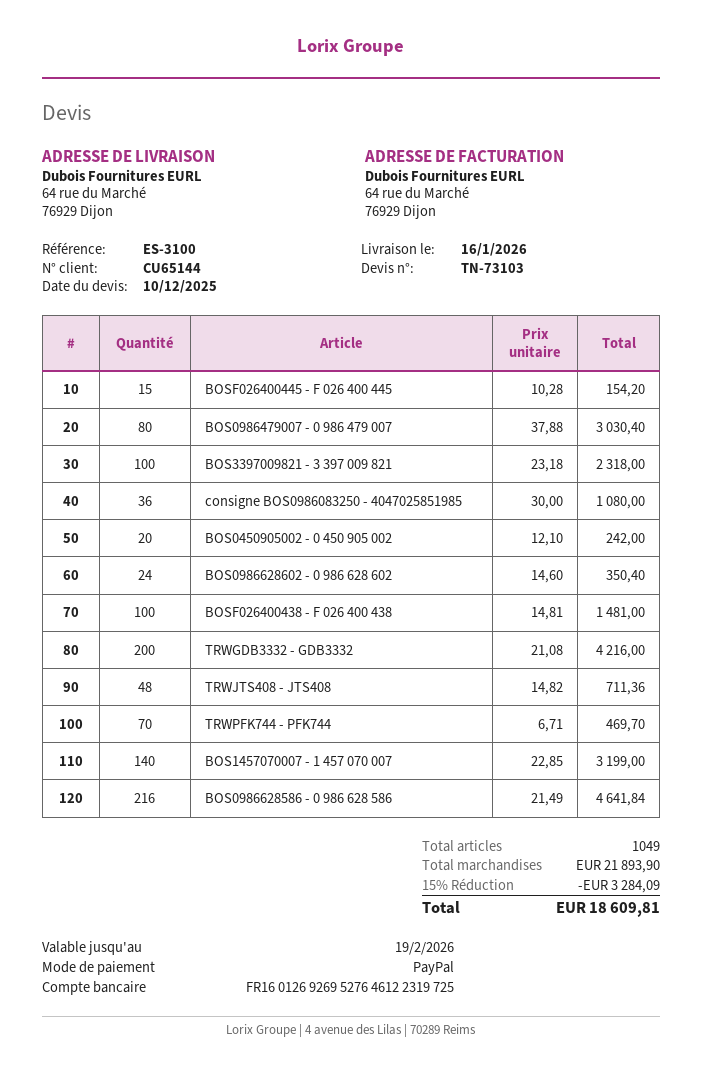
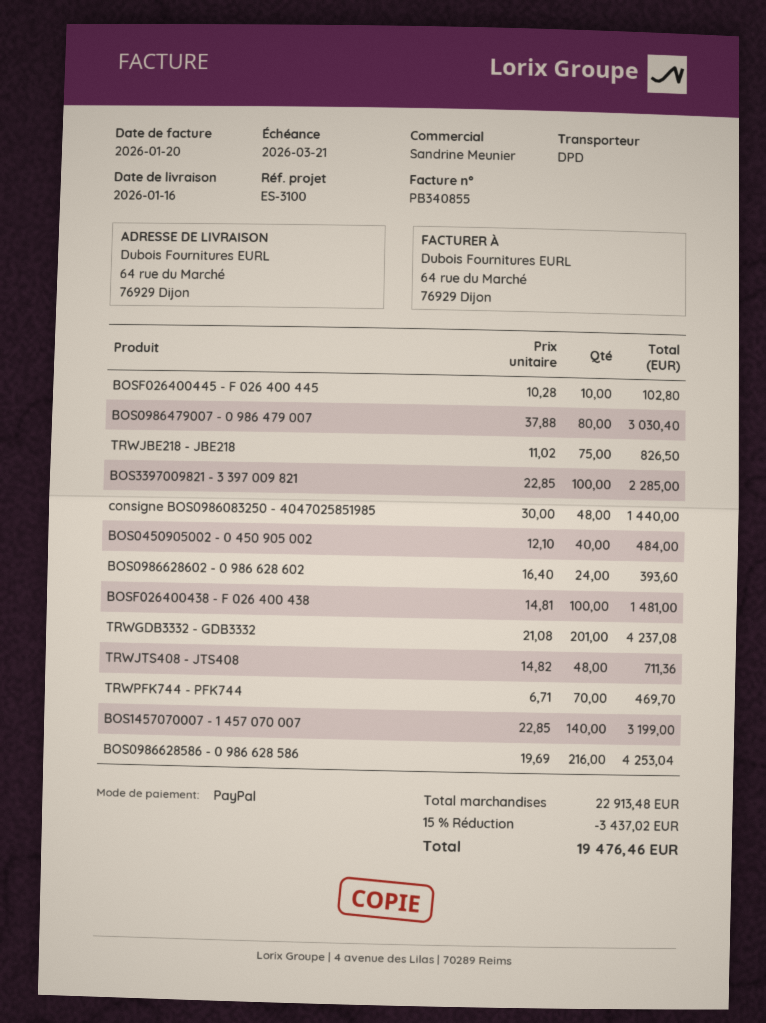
BOSF026400445 - F 026 400 445: 15 x 10.28 = 154.20 -> 10 x 10.28 = 102.80
BOS3397009821 - 3 397 009 821: 100 x 23.18 = 2318.00 -> 100 x 22.85 = 2285.00
consigne BOS0986083250 - 4047025851985: 36 x 30.00 = 1080.00 -> 48 x 30.00 = 1440.00
BOS0450905002 - 0 450 905 002: 20 x 12.10 = 242.00 -> 40 x 12.10 = 484.00
BOS0986628602 - 0 986 628 602: 24 x 14.60 = 350.40 -> 24 x 16.40 = 393.60
TRWGDB3332 - GDB3332: 200 x 21.08 = 4216.00 -> 201 x 21.08 = 4237.08
BOS0986628586 - 0 986 628 586: 216 x 21.49 = 4641.84 -> 216 x 19.69 = 4253.04
TRWJBE218 - JBE218: none -> 75 x 11.02 = 826.50
subtotal: 21893.90 -> 22913.48
discount: 15% = 3284.09 -> 15% = 3437.02
total: 18609.81 -> 19476.46

